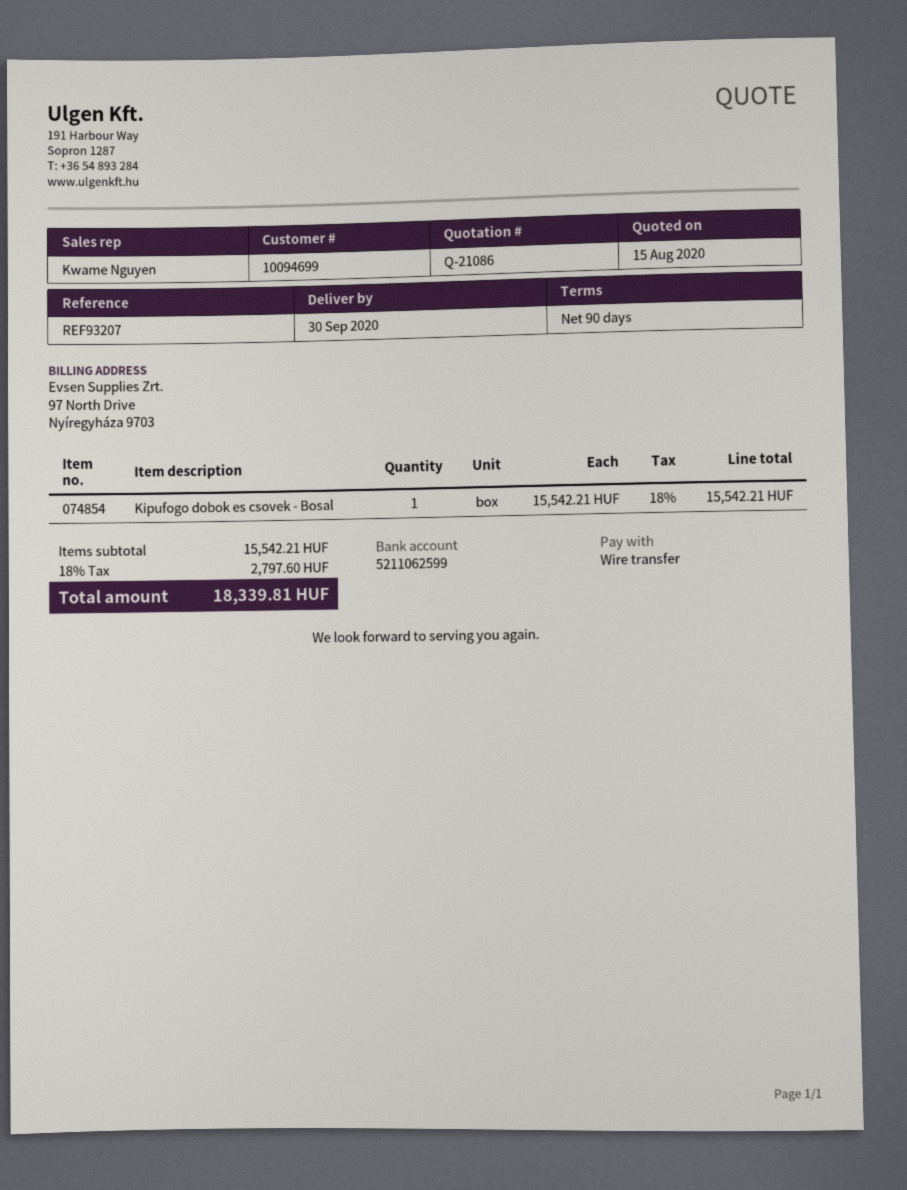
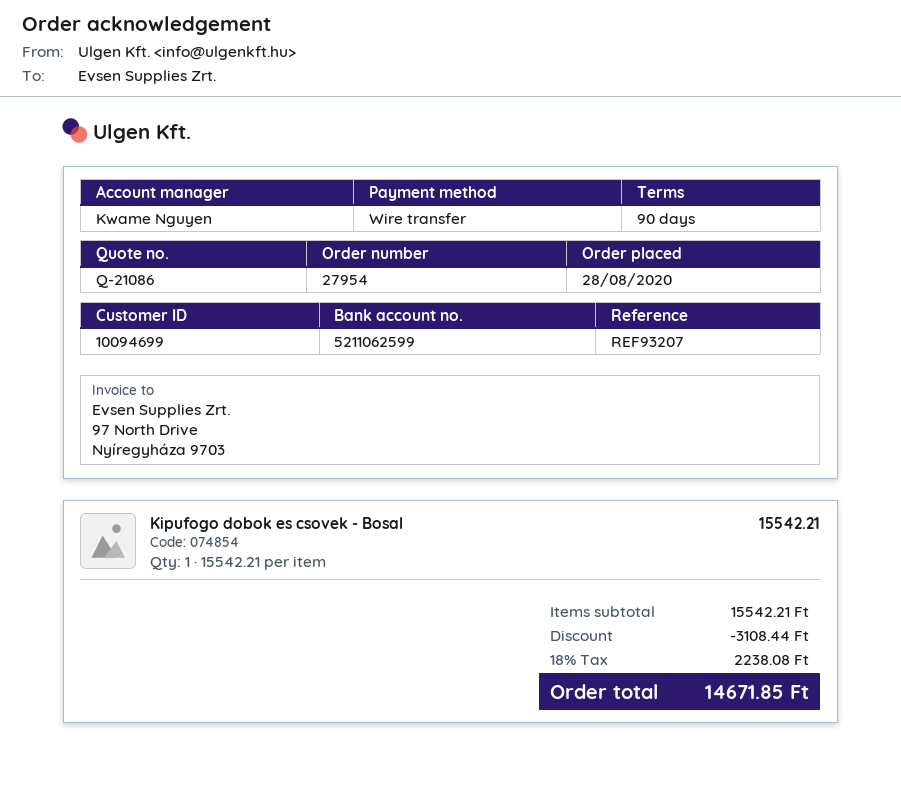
discount: none -> 3108.44
tax: 18% = 2797.60 -> 18% = 2238.08
total: 18339.81 -> 14671.85

